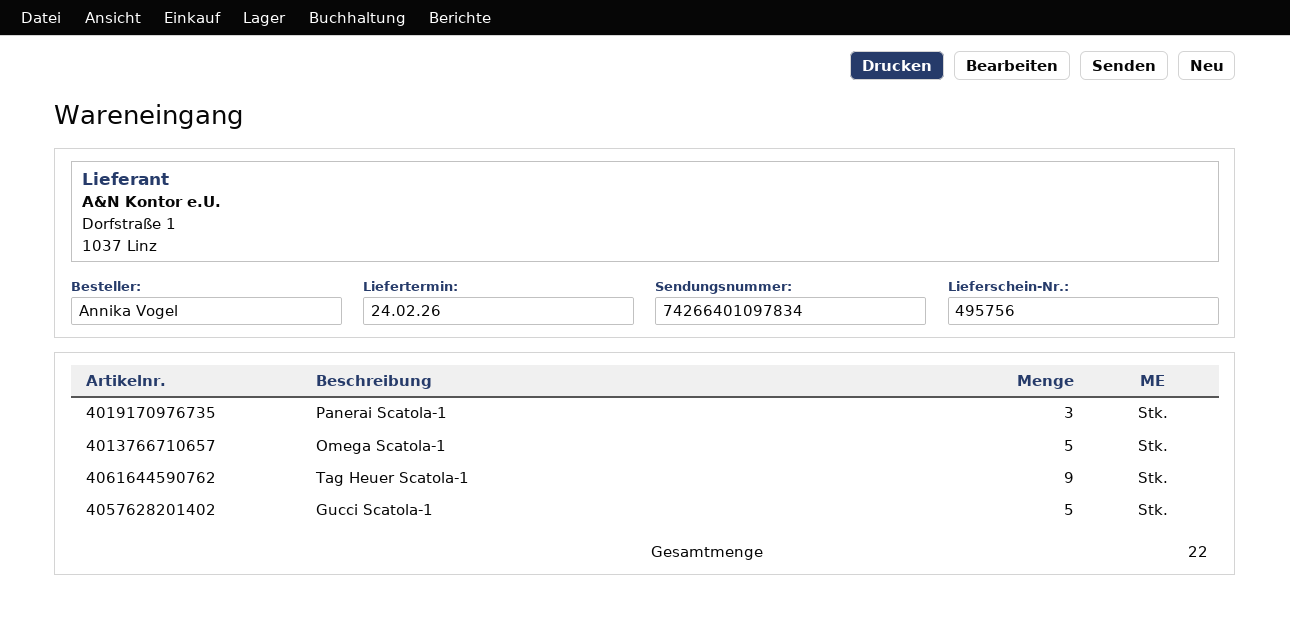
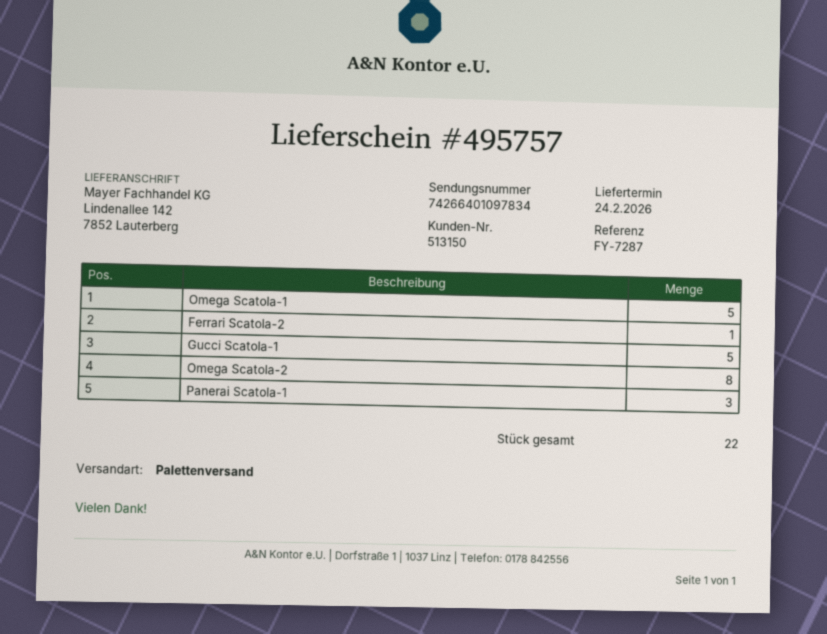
delivery note number: 495756 -> 495757
Tag Heuer Scatola-1: 9 -> none
Ferrari Scatola-2: none -> 1
Omega Scatola-2: none -> 8

